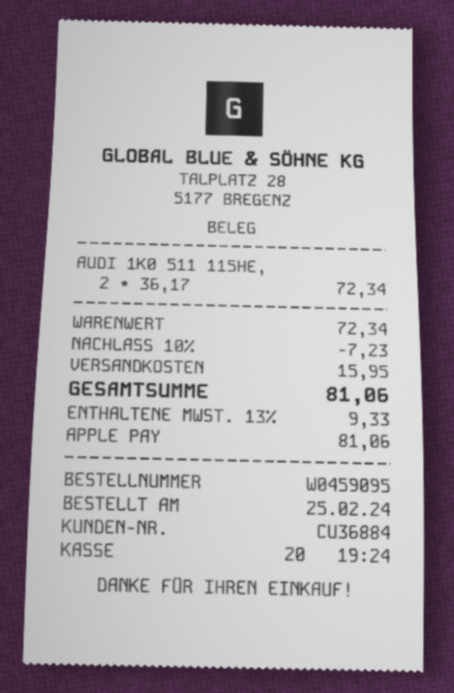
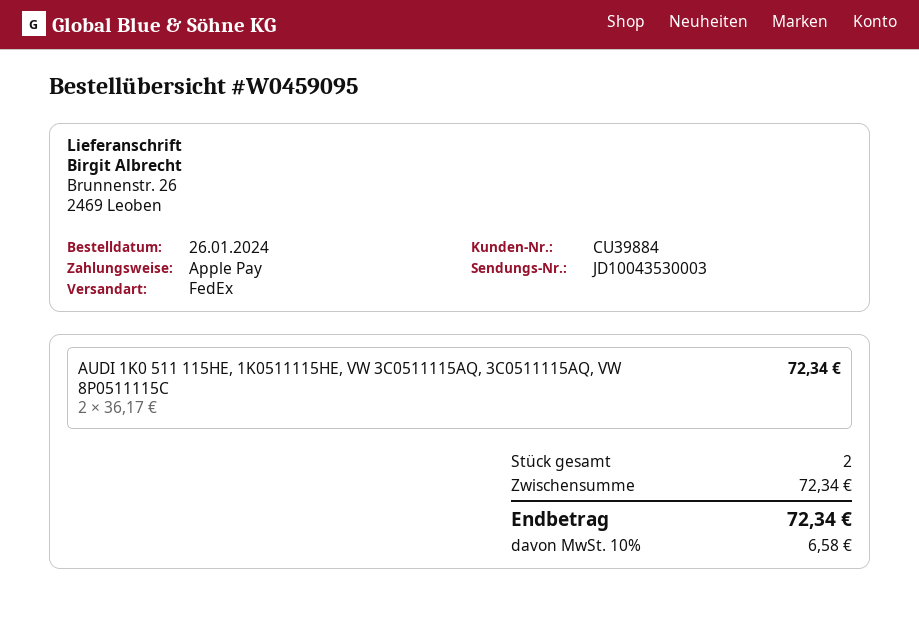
order date: 2024-02-25 -> 2024-01-26
customer number: CU36884 -> CU39884
discount: 10% = 7.23 -> none
shipping: 15.95 -> none
tax: 13% = 9.33 -> 10% = 6.58
total: 81.06 -> 72.34

